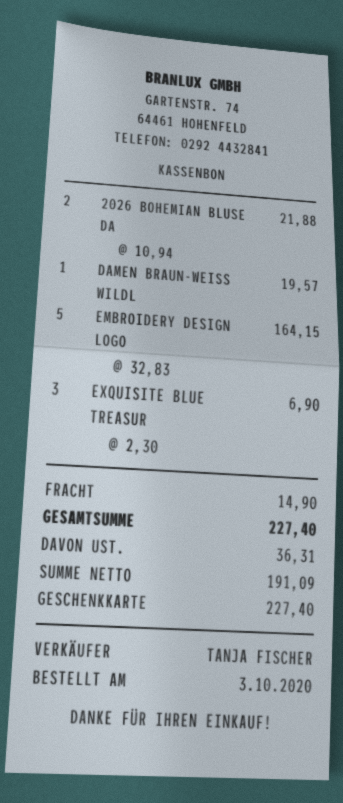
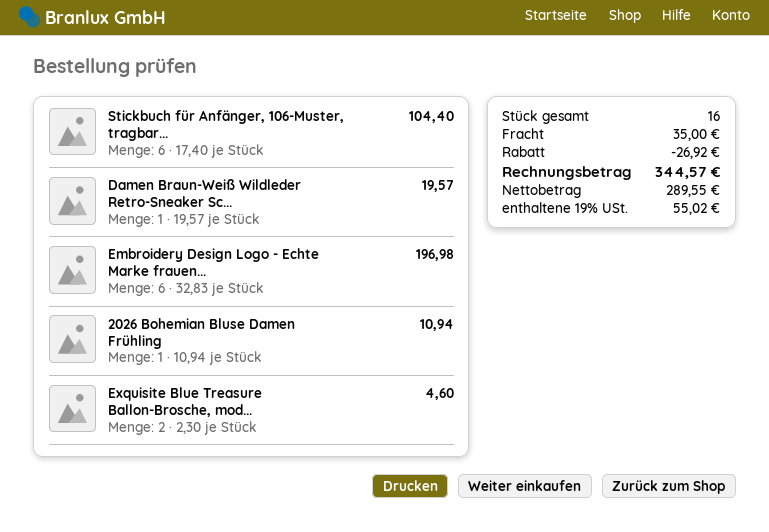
2026 BOHEMIAN BLUSE DA: 2 x 10.94 = 21.88 -> 1 x 10.94 = 10.94
EMBROIDERY DESIGN LOGO: 5 x 32.83 = 164.15 -> 6 x 32.83 = 196.98
EXQUISITE BLUE TREASUR: 3 x 2.30 = 6.90 -> 2 x 2.30 = 4.60
Stickbuch für Anfänger, 106-Muster, tragbar...: none -> 6 x 17.40 = 104.40
discount: none -> 26.92
shipping: 14.90 -> 35.00
net: 191.09 -> 289.55
tax: 36.31 -> 55.02
total: 227.40 -> 344.57

